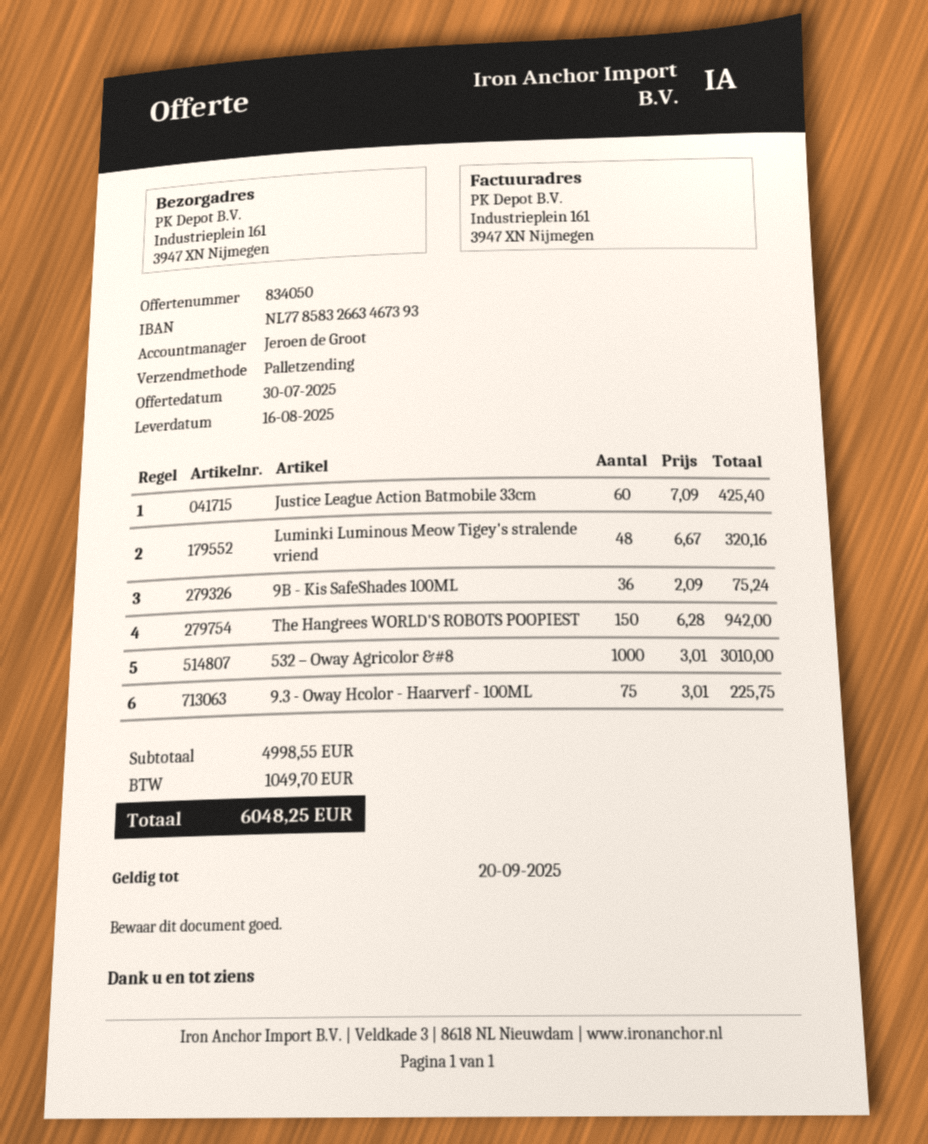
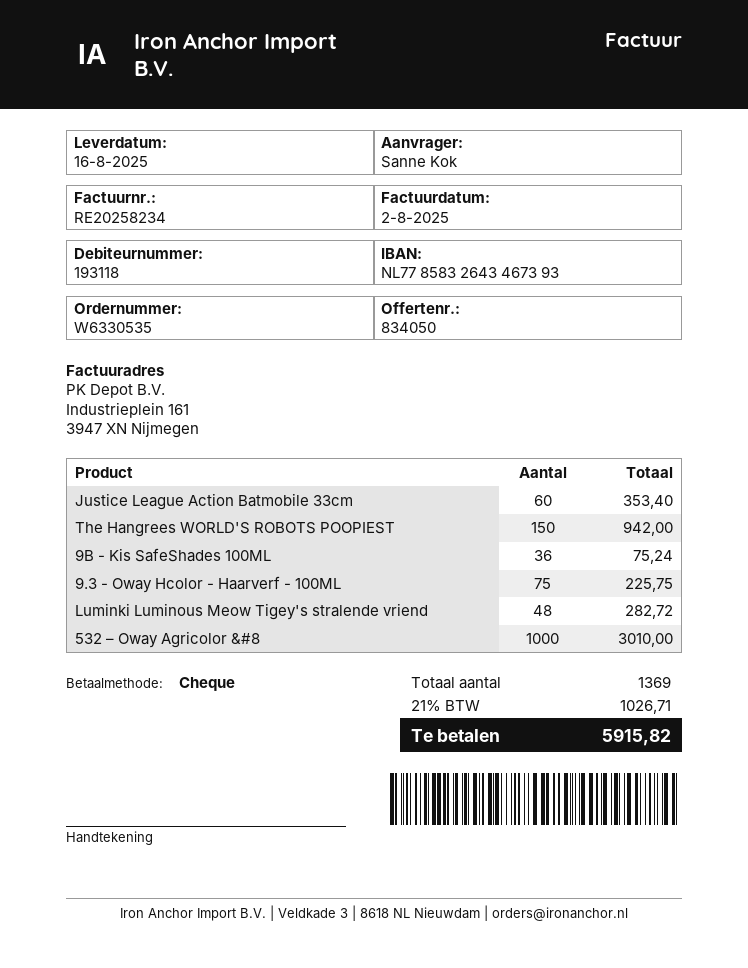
bank account: NL7785832663467393 -> NL7785832643467393
Justice League Action Batmobile 33cm: 60 for 425.40 -> 60 for 353.40
Luminki Luminous Meow Tigey's stralende vriend: 48 for 320.16 -> 48 for 282.72
tax: 1049.70 -> 1026.71
total: 6048.25 -> 5915.82

